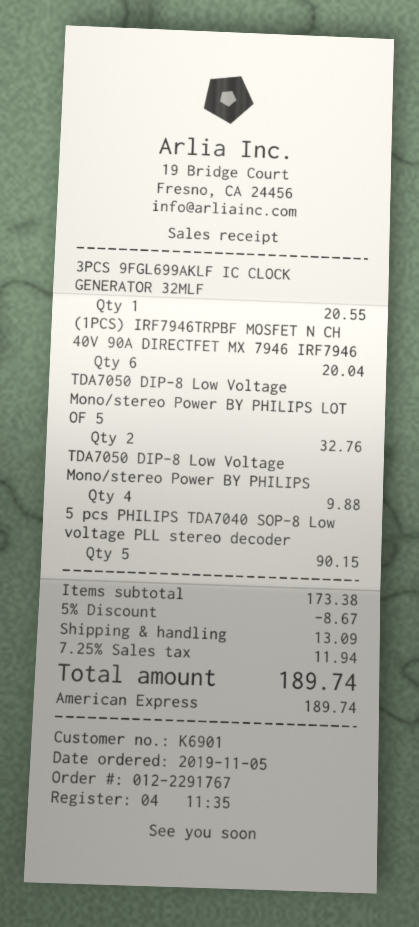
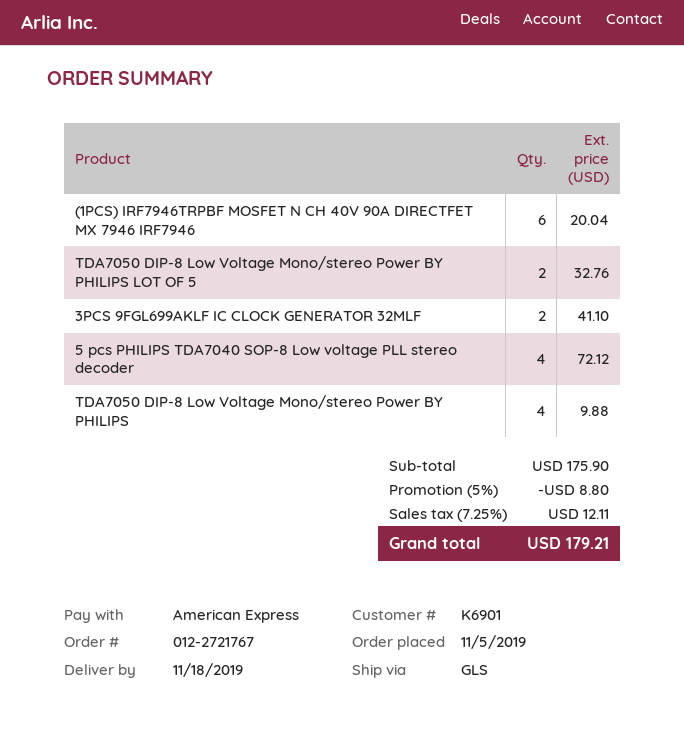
order number: 012-2291767 -> 012-2721767
3PCS 9FGL699AKLF IC CLOCK GENERATOR 32MLF: 1 for 20.55 -> 2 for 41.10
5 pcs PHILIPS TDA7040 SOP-8 Low voltage PLL stereo decoder: 5 for 90.15 -> 4 for 72.12
subtotal: 173.38 -> 175.90
discount: 5% = 8.67 -> 5% = 8.80
shipping: 13.09 -> none
tax: 7.25% = 11.94 -> 7.25% = 12.11
total: 189.74 -> 179.21

